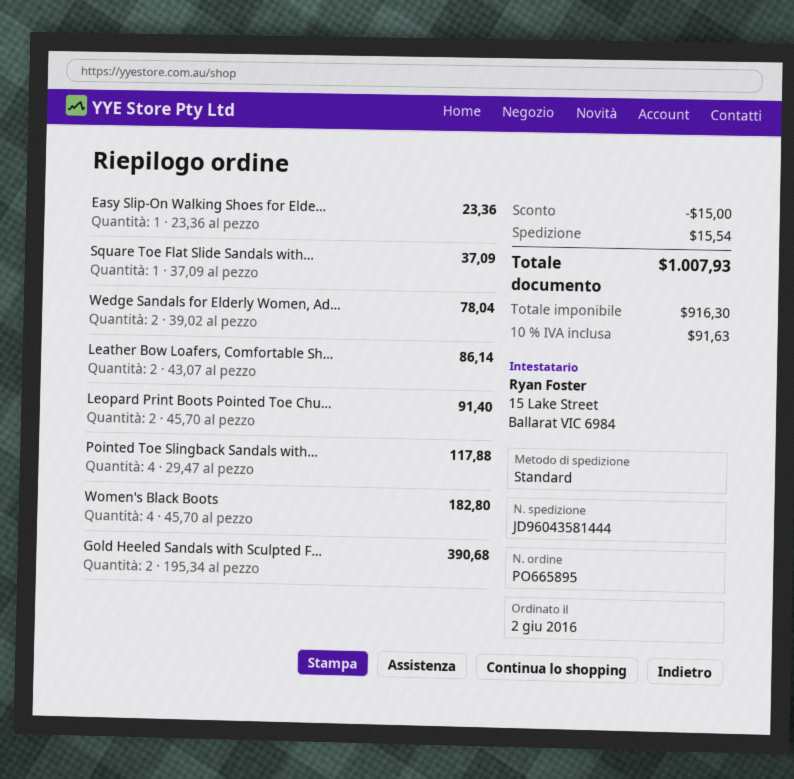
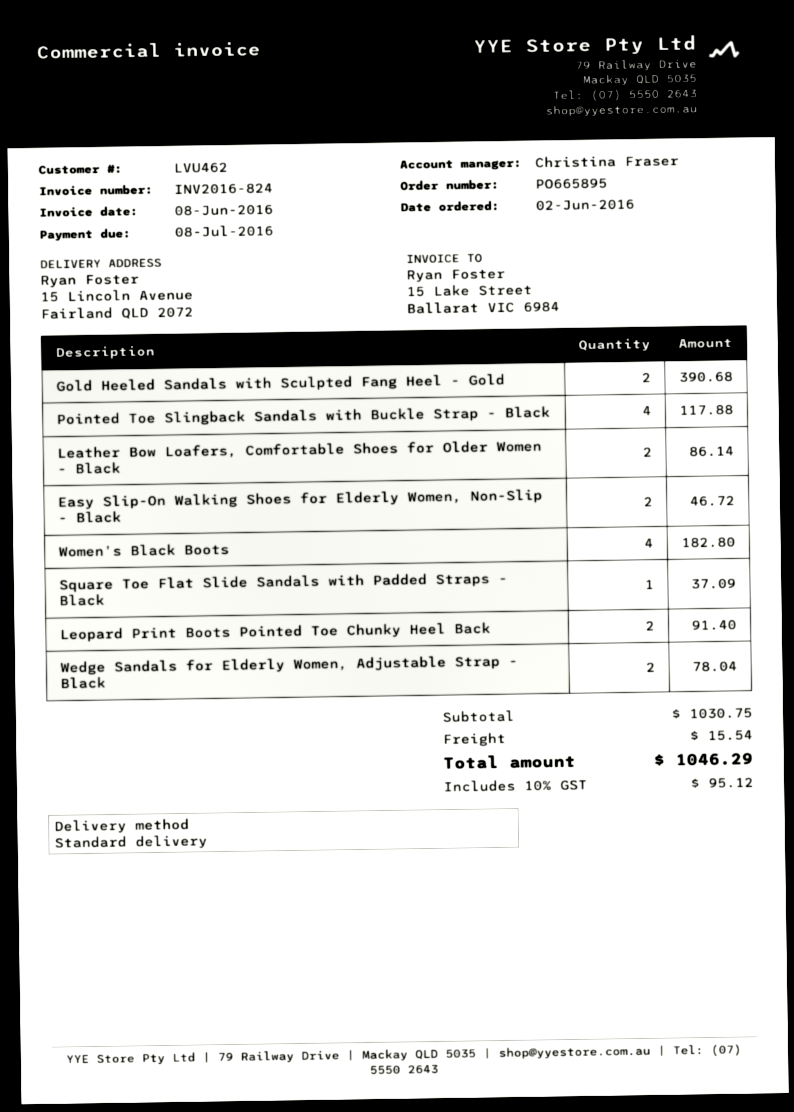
Easy Slip-On Walking Shoes for Elde...: 1 for 23.36 -> 2 for 46.72
discount: 15.00 -> none
tax: 10% = 91.63 -> 10% = 95.12
total: 1007.93 -> 1046.29

